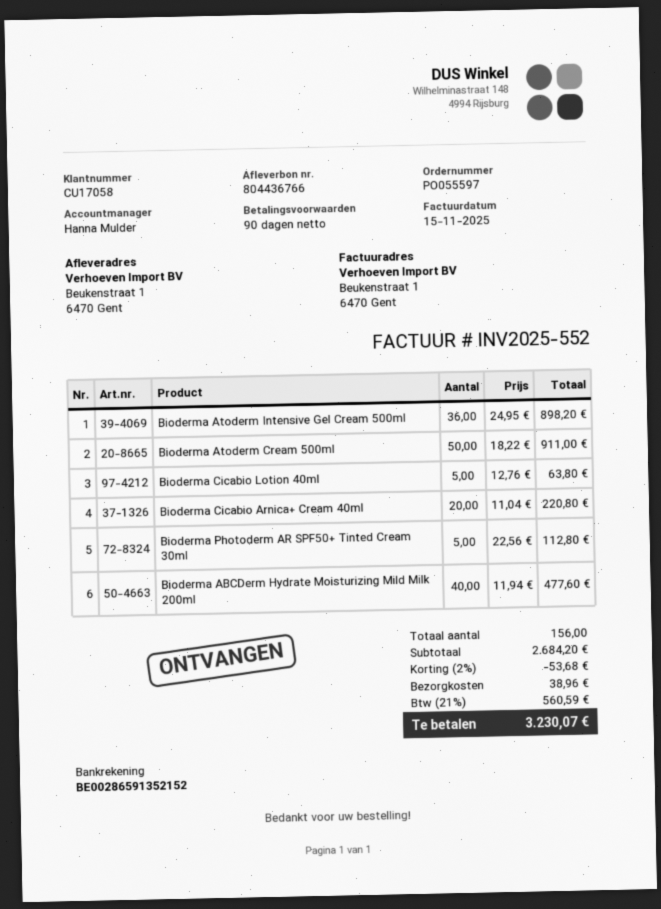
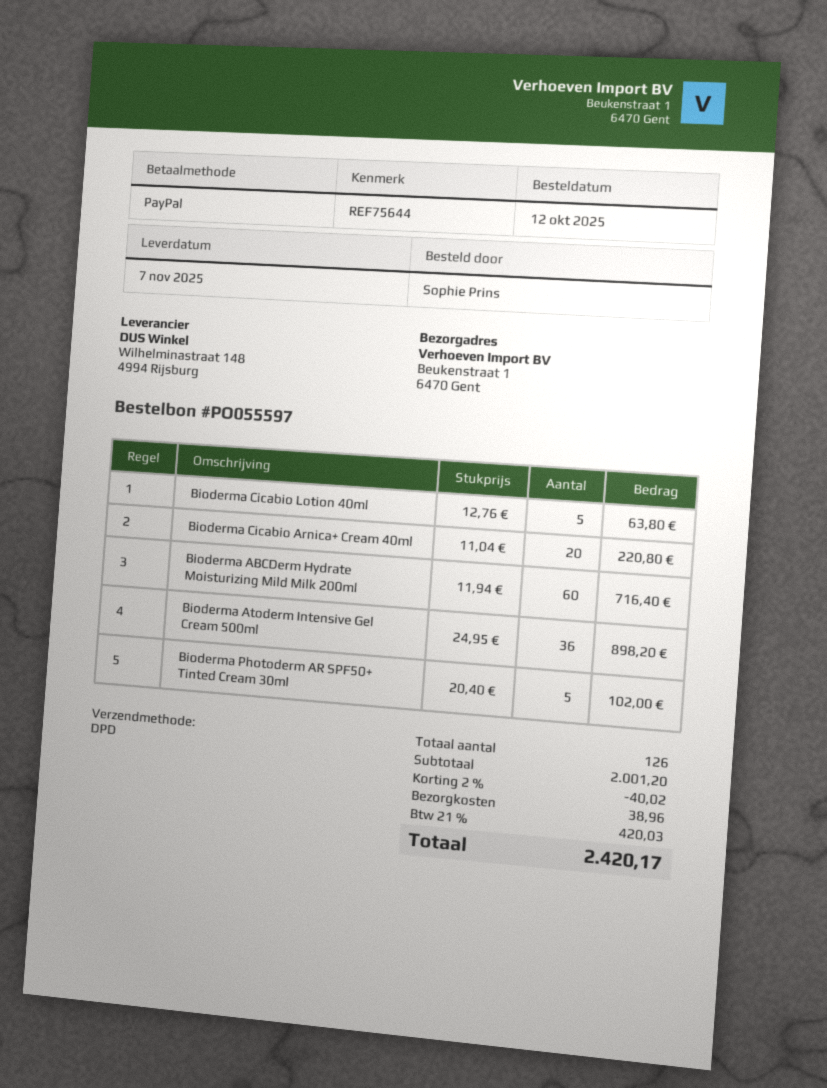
Bioderma Atoderm Cream 500ml: 50 x 18.22 = 911.00 -> none
Bioderma Photoderm AR SPF50+ Tinted Cream 30ml: 5 x 22.56 = 112.80 -> 5 x 20.40 = 102.00
Bioderma ABCDerm Hydrate Moisturizing Mild Milk 200ml: 40 x 11.94 = 477.60 -> 60 x 11.94 = 716.40
total quantity: 156 -> 126
subtotal: 2684.20 -> 2001.20
discount: 2% = 53.68 -> 2% = 40.02
tax: 21% = 560.59 -> 21% = 420.03
total: 3230.07 -> 2420.17

